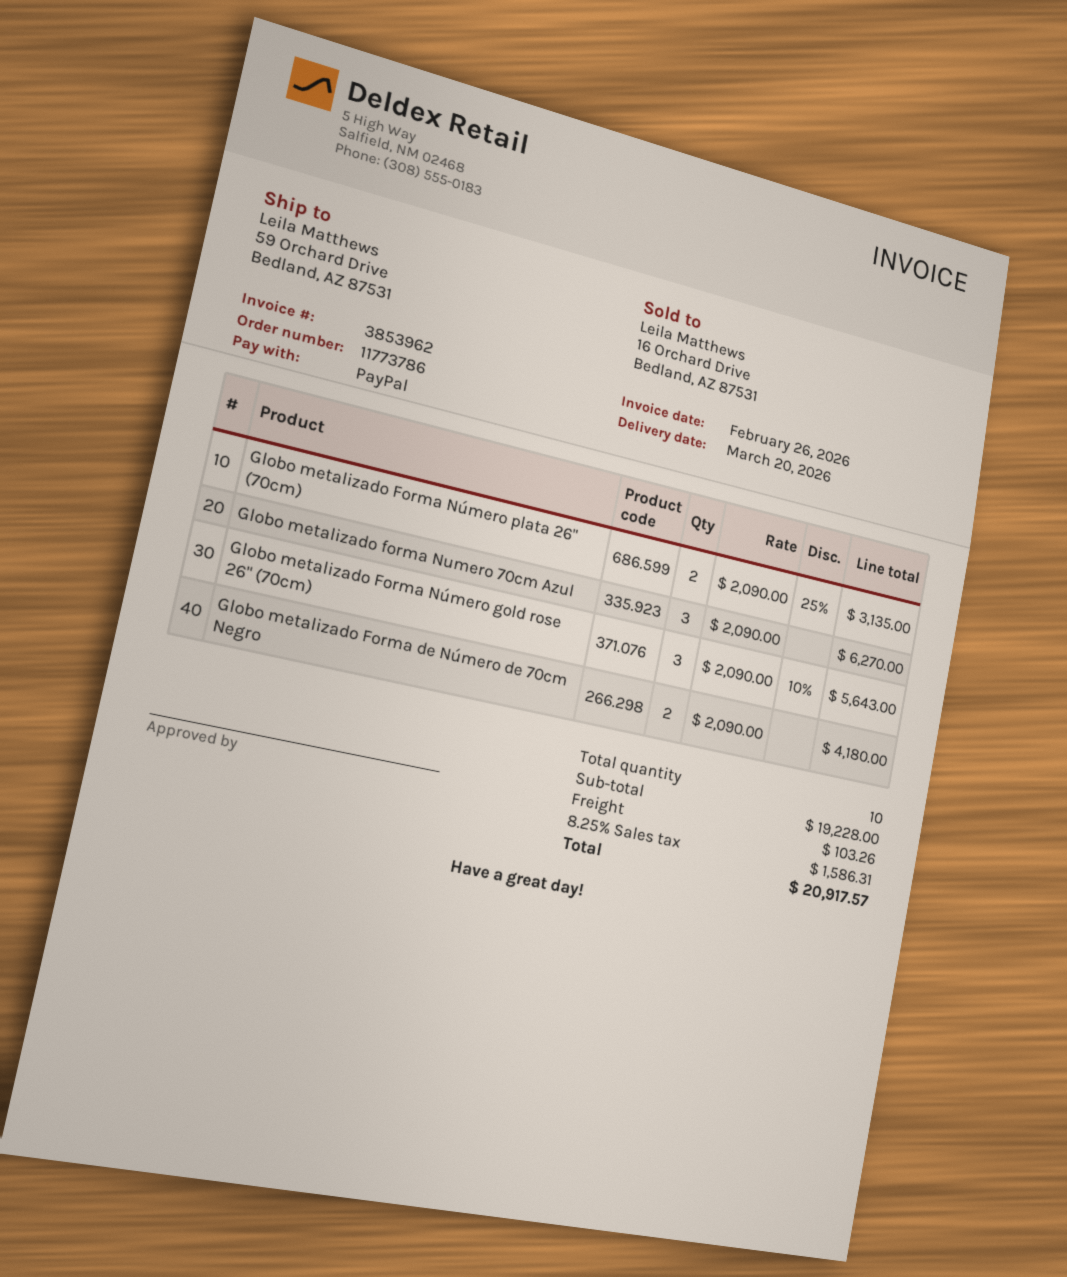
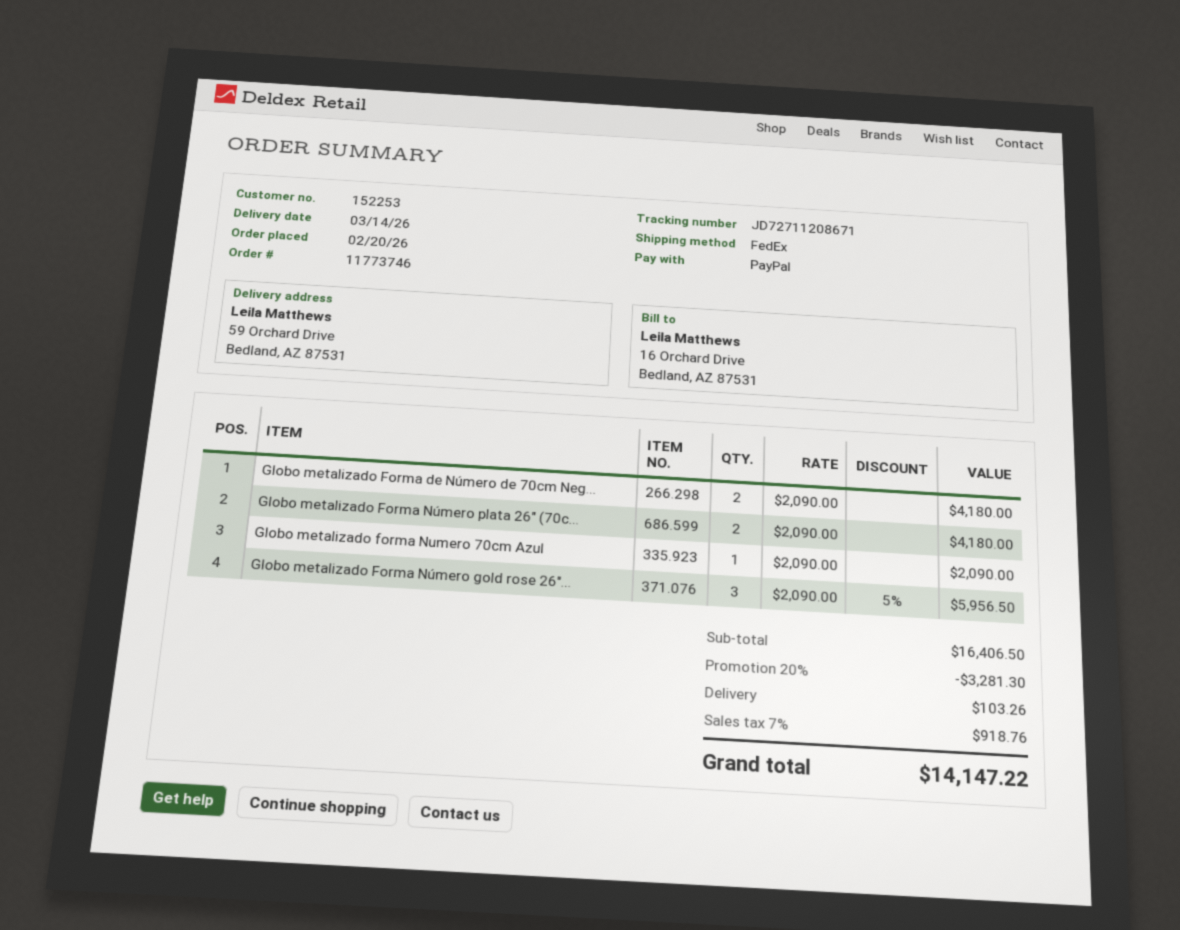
order number: 11773786 -> 11773746
delivery date: 2026-03-20 -> 2026-03-14
Globo metalizado Forma Número plata 26" (70cm): 2 x 2090.00 - 25% = 3135.00 -> 2 x 2090.00 = 4180.00
Globo metalizado forma Numero 70cm Azul: 3 x 2090.00 = 6270.00 -> 1 x 2090.00 = 2090.00
Globo metalizado Forma Número gold rose 26" (70cm): 3 x 2090.00 - 10% = 5643.00 -> 3 x 2090.00 - 5% = 5956.50
subtotal: 19228.00 -> 16406.50
discount: none -> 20% = 3281.30
tax: 8.25% = 1586.31 -> 7% = 918.76
total: 20917.57 -> 14147.22

